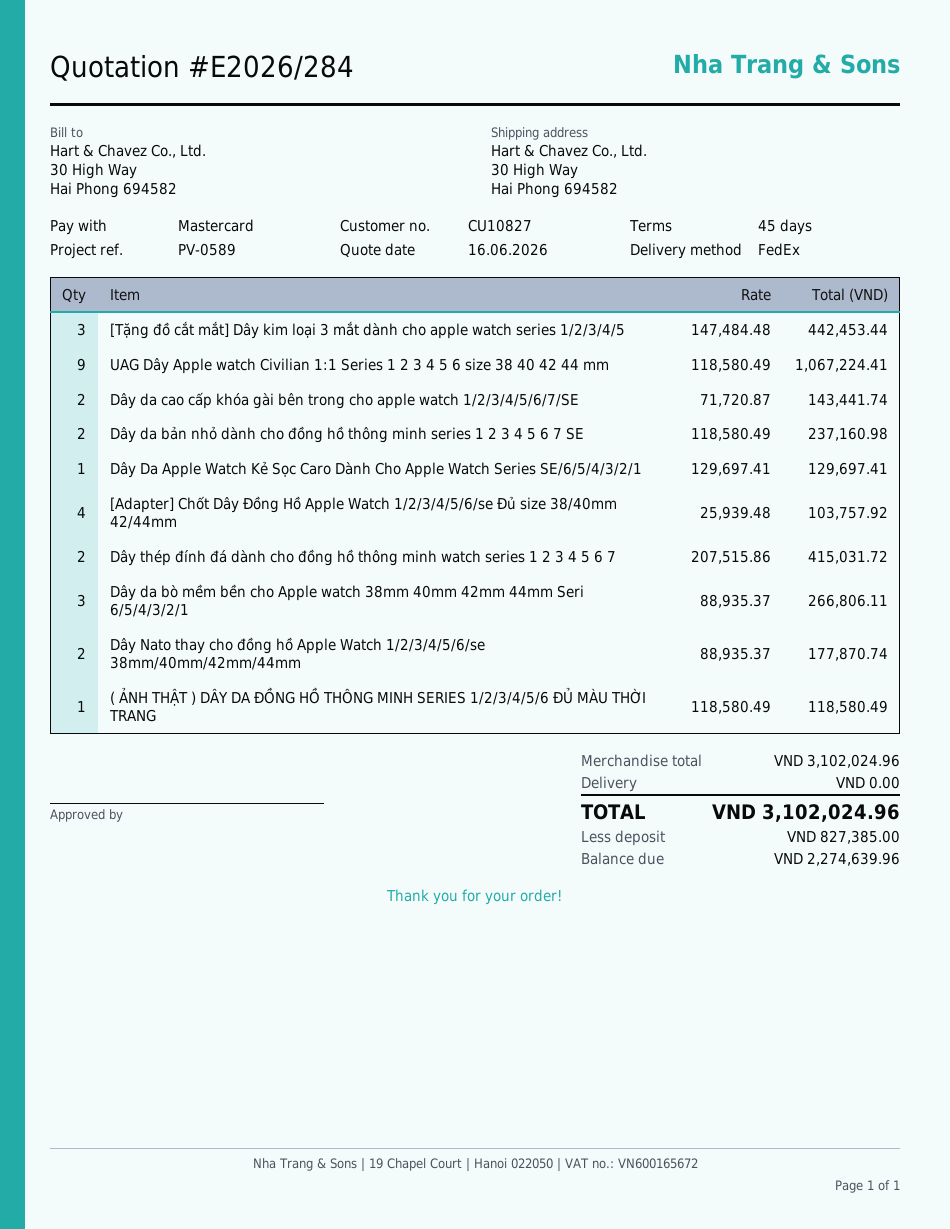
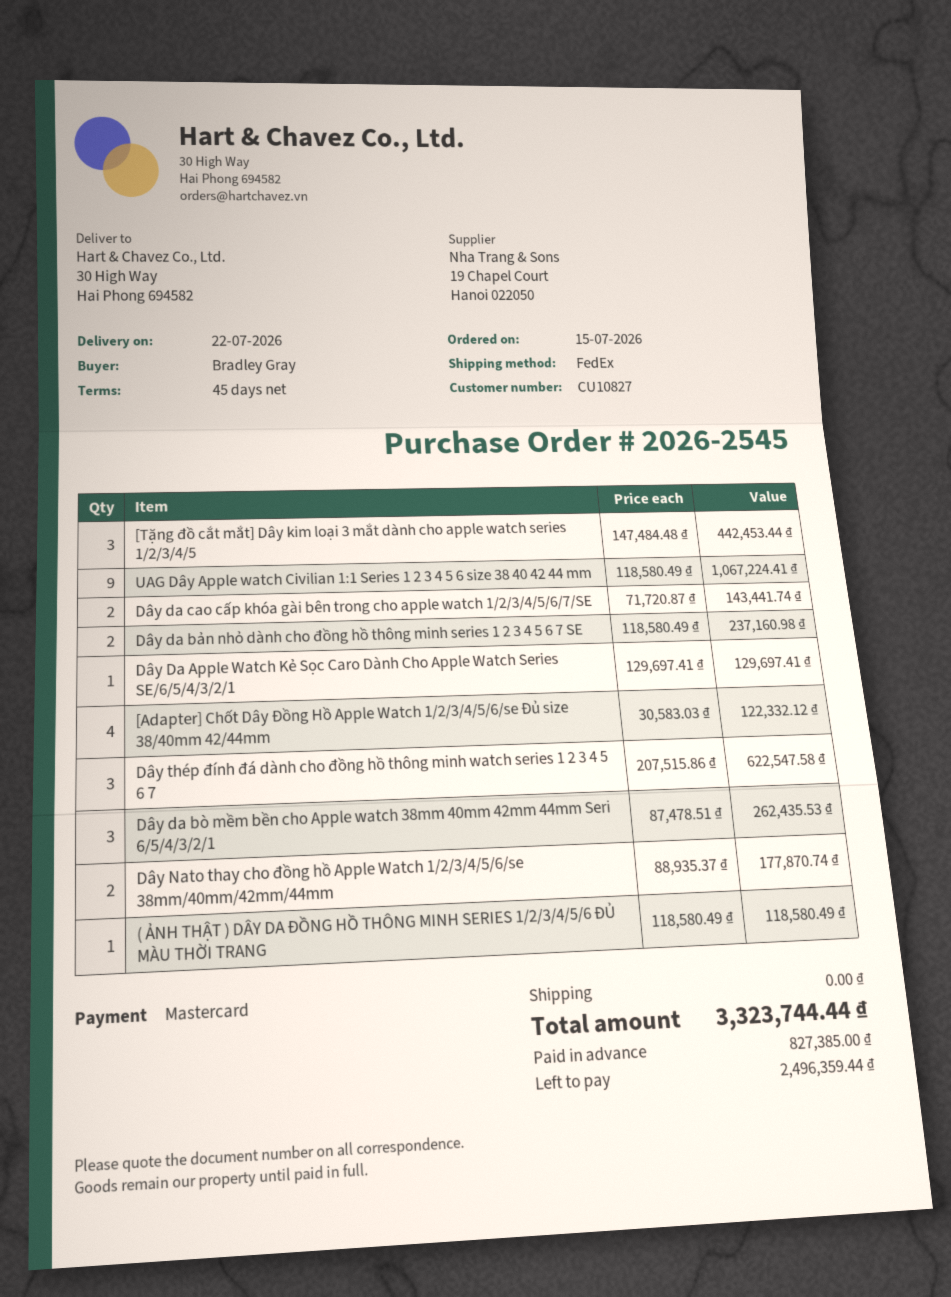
[Adapter] Chốt Dây Đồng Hồ Apple Watch 1/2/3/4/5/6/se Đủ size 38/40mm 42/44mm: 4 x 25939.48 = 103757.92 -> 4 x 30583.03 = 122332.12
Dây thép đính đá dành cho đồng hồ thông minh watch series 1 2 3 4 5 6 7: 2 x 207515.86 = 415031.72 -> 3 x 207515.86 = 622547.58
Dây da bò mềm bền cho Apple watch 38mm 40mm 42mm 44mm Seri 6/5/4/3/2/1: 3 x 88935.37 = 266806.11 -> 3 x 87478.51 = 262435.53
total: 3102024.96 -> 3323744.44
balance: 2274639.96 -> 2496359.44

